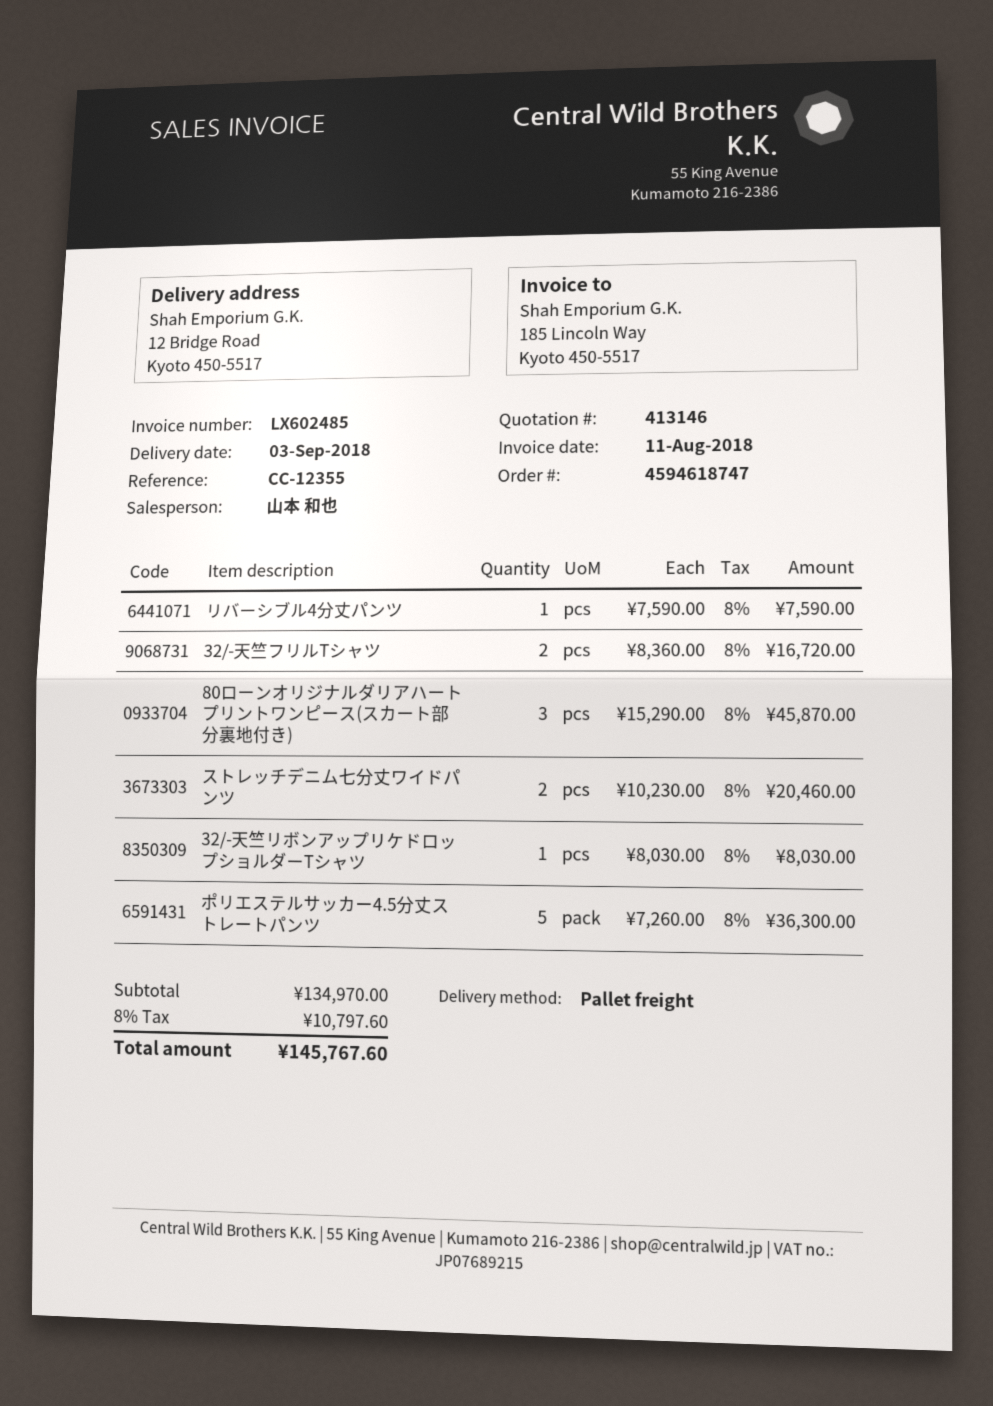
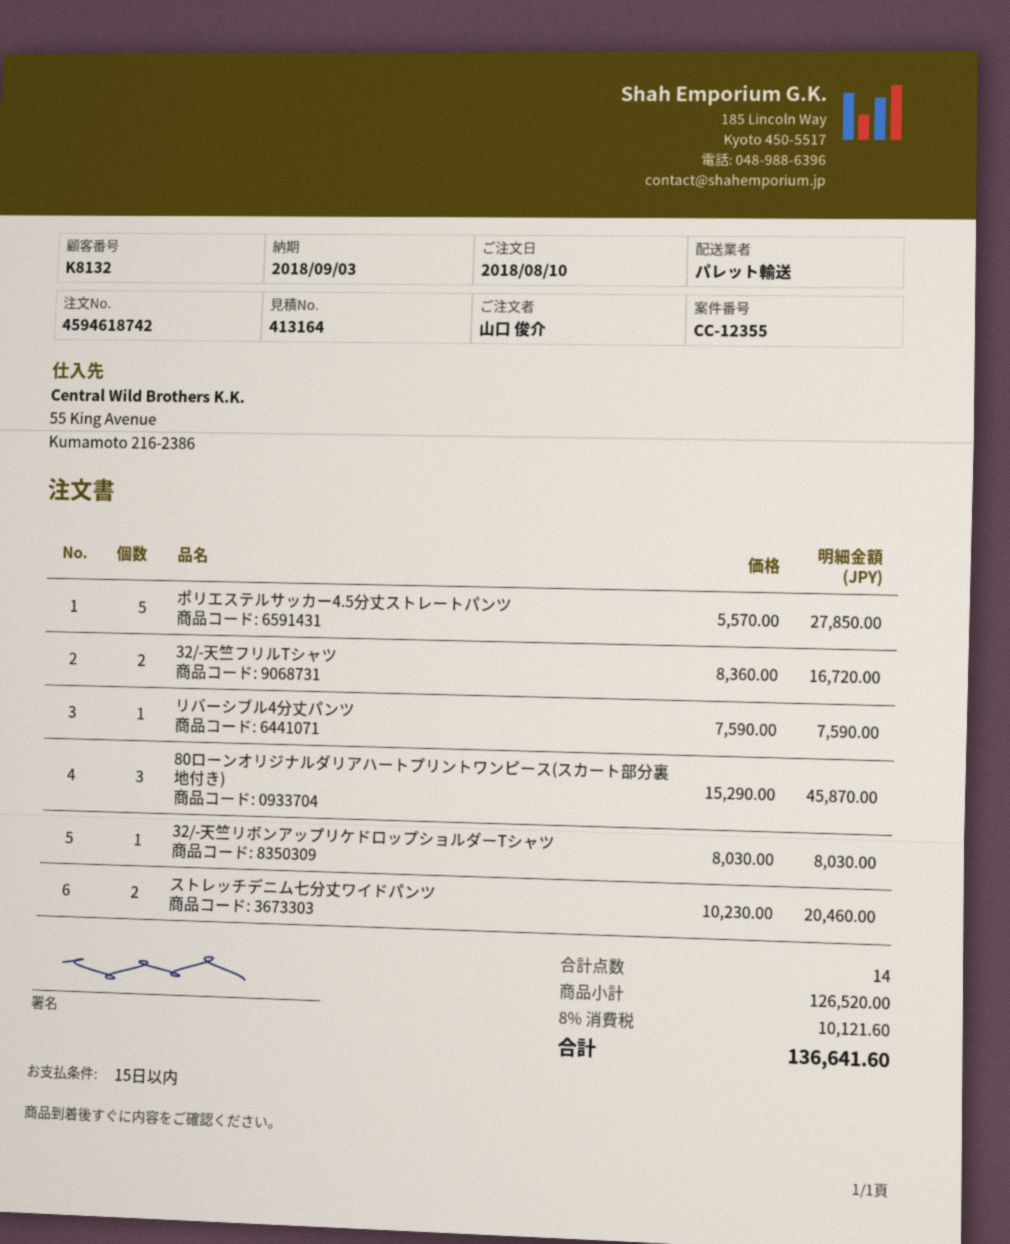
quote number: 413146 -> 413164
order number: 4594618747 -> 4594618742
ポリエステルサッカー4.5分丈ストレートパンツ: 5 x 7260.00 = 36300.00 -> 5 x 5570.00 = 27850.00
subtotal: 134970.00 -> 126520.00
tax: 8% = 10797.60 -> 8% = 10121.60
total: 145767.60 -> 136641.60

